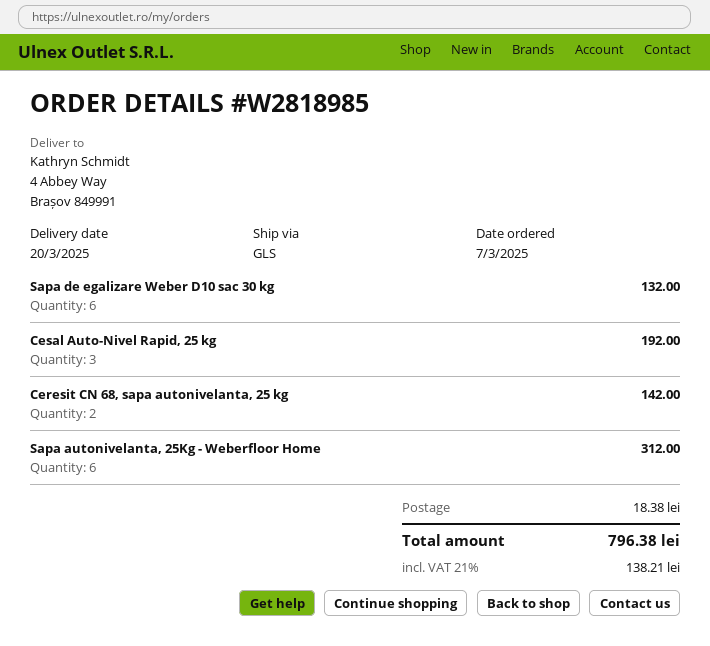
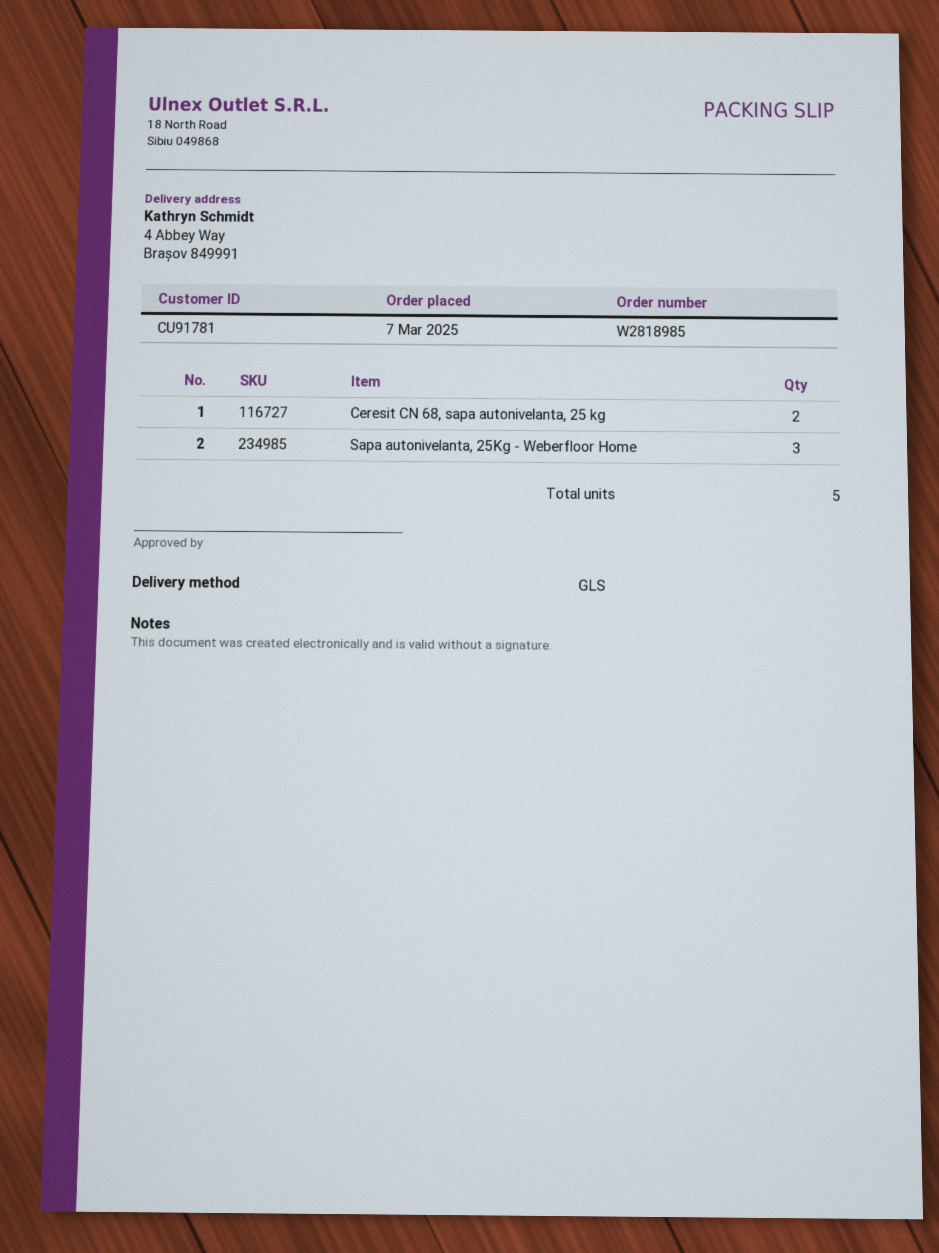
Sapa de egalizare Weber D10 sac 30 kg: 6 -> none
Cesal Auto-Nivel Rapid, 25 kg: 3 -> none
Sapa autonivelanta, 25Kg - Weberfloor Home: 6 -> 3

